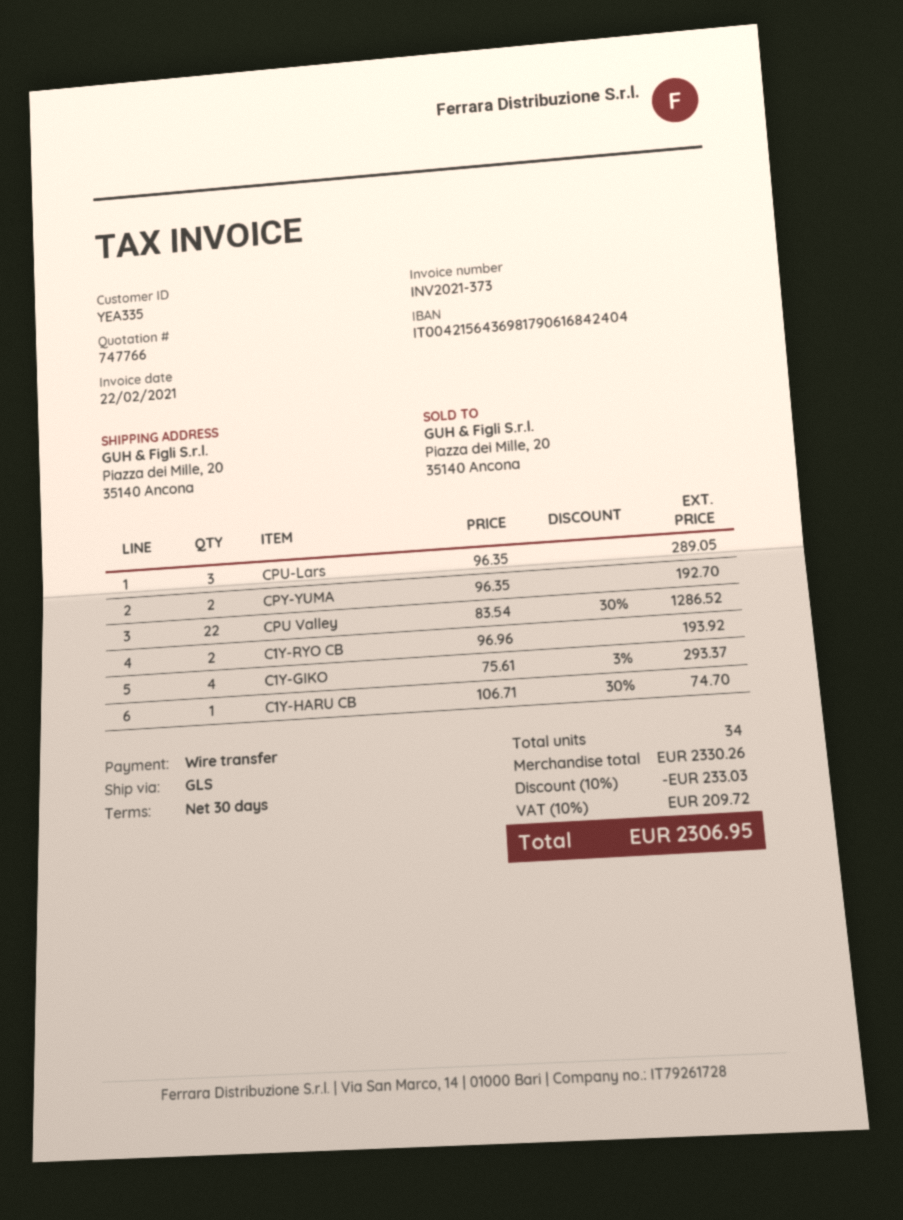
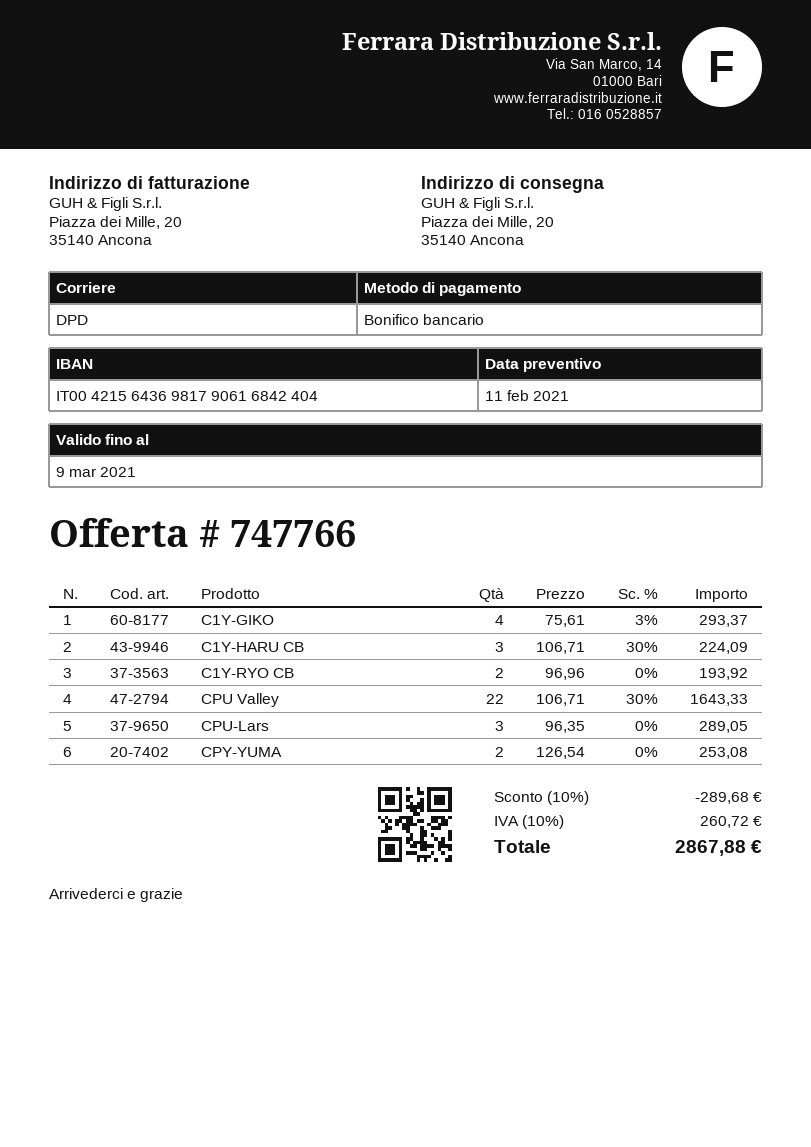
shipping method: GLS -> DPD
CPY-YUMA: 2 x 96.35 = 192.70 -> 2 x 126.54 = 253.08
CPU Valley: 22 x 83.54 - 30% = 1286.52 -> 22 x 106.71 - 30% = 1643.33
C1Y-HARU CB: 1 x 106.71 - 30% = 74.70 -> 3 x 106.71 - 30% = 224.09
discount: 10% = 233.03 -> 10% = 289.68
tax: 10% = 209.72 -> 10% = 260.72
total: 2306.95 -> 2867.88

